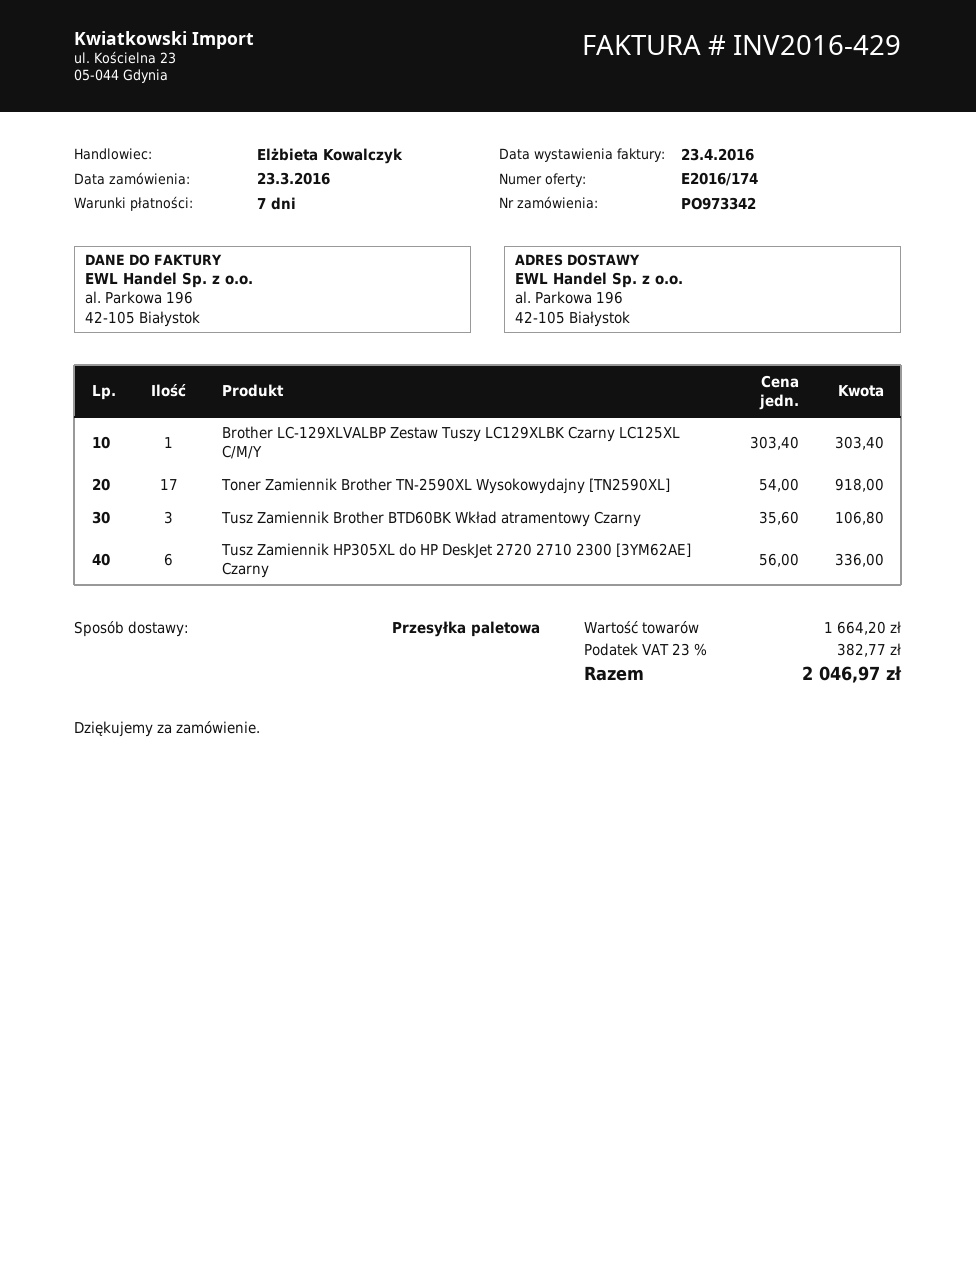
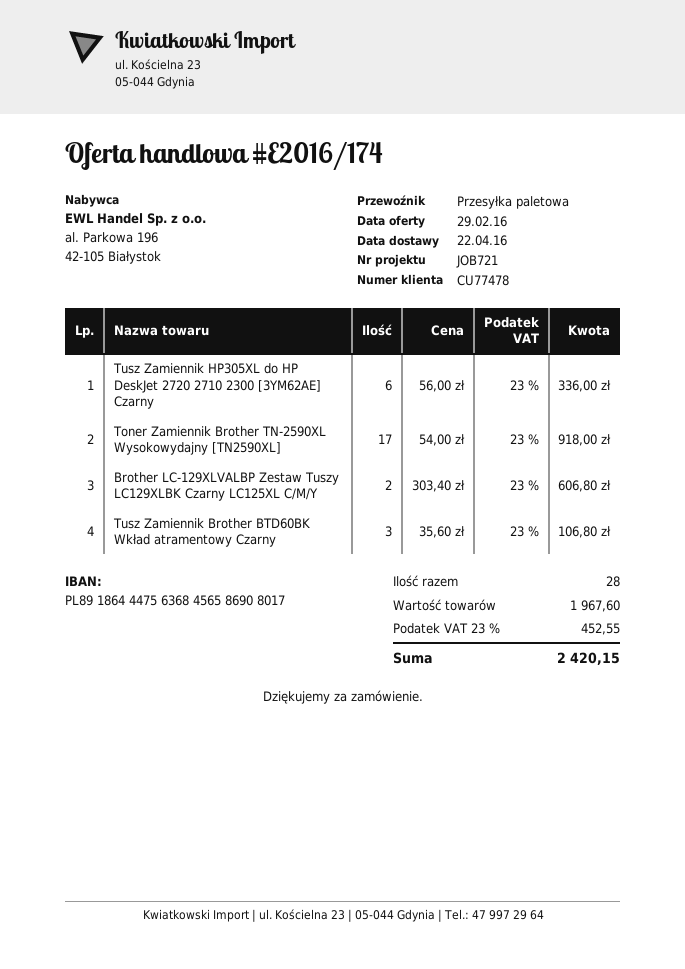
Brother LC-129XLVALBP Zestaw Tuszy LC129XLBK Czarny LC125XL C/M/Y: 1 x 303.40 = 303.40 -> 2 x 303.40 = 606.80
subtotal: 1664.20 -> 1967.60
tax: 23% = 382.77 -> 23% = 452.55
total: 2046.97 -> 2420.15

